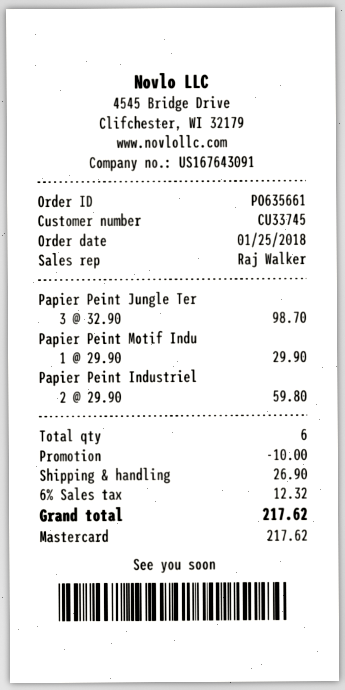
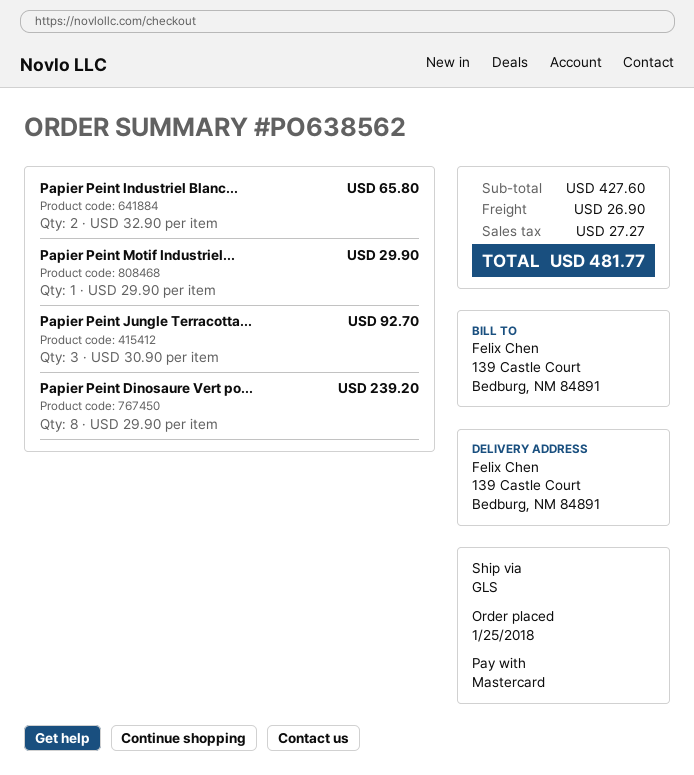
order number: PO635661 -> PO638562
Papier Peint Jungle Ter: 3 x 32.90 = 98.70 -> 3 x 30.90 = 92.70
Papier Peint Industriel: 2 x 29.90 = 59.80 -> 2 x 32.90 = 65.80
Papier Peint Dinosaure Vert po...: none -> 8 x 29.90 = 239.20
discount: 10.00 -> none
tax: 12.32 -> 27.27
total: 217.62 -> 481.77

